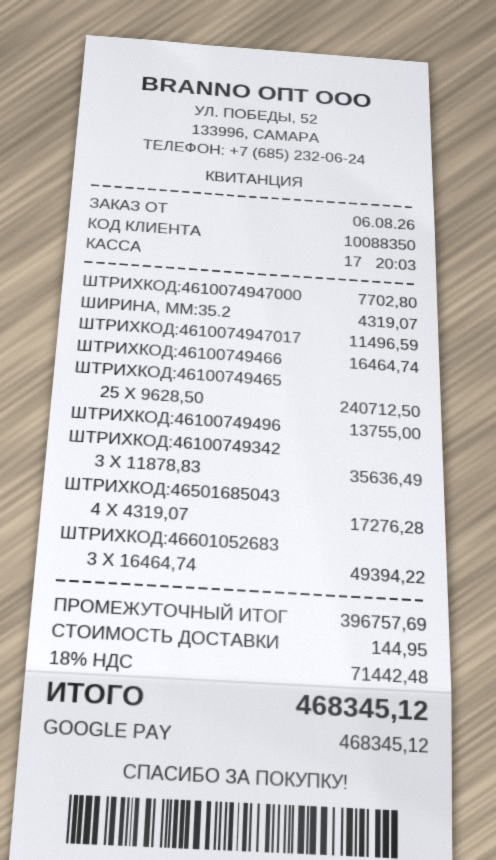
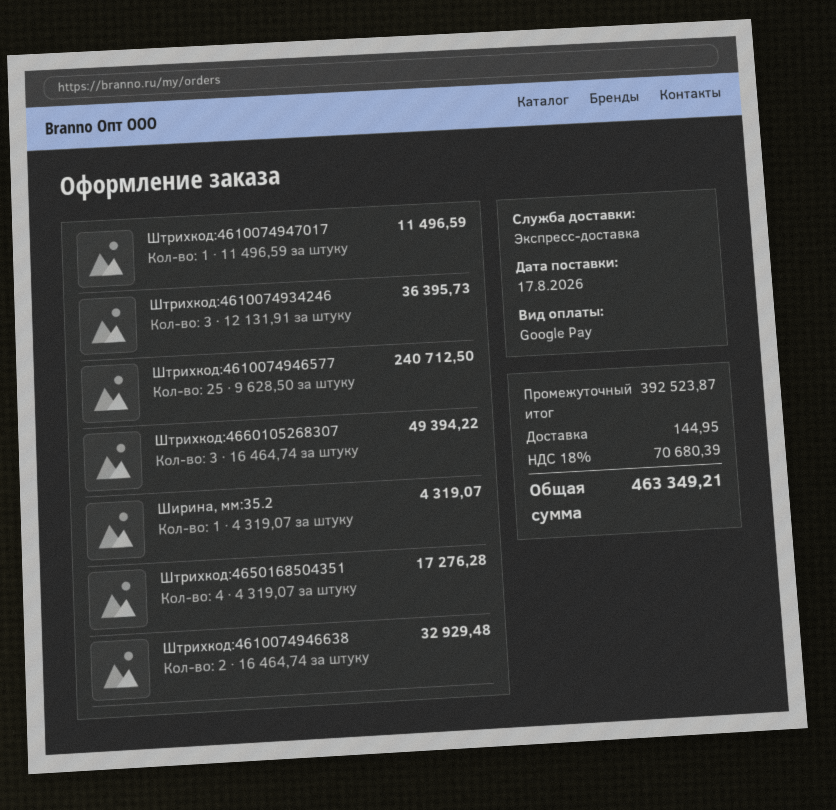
ШТРИХКОД:4610074947000: 1 x 7702.80 = 7702.80 -> none
ШТРИХКОД:46100749466: 1 x 16464.74 = 16464.74 -> 2 x 16464.74 = 32929.48
ШТРИХКОД:46100749496: 1 x 13755.00 = 13755.00 -> none
ШТРИХКОД:46100749342: 3 x 11878.83 = 35636.49 -> 3 x 12131.91 = 36395.73
subtotal: 396757.69 -> 392523.87
tax: 18% = 71442.48 -> 18% = 70680.39
total: 468345.12 -> 463349.21

